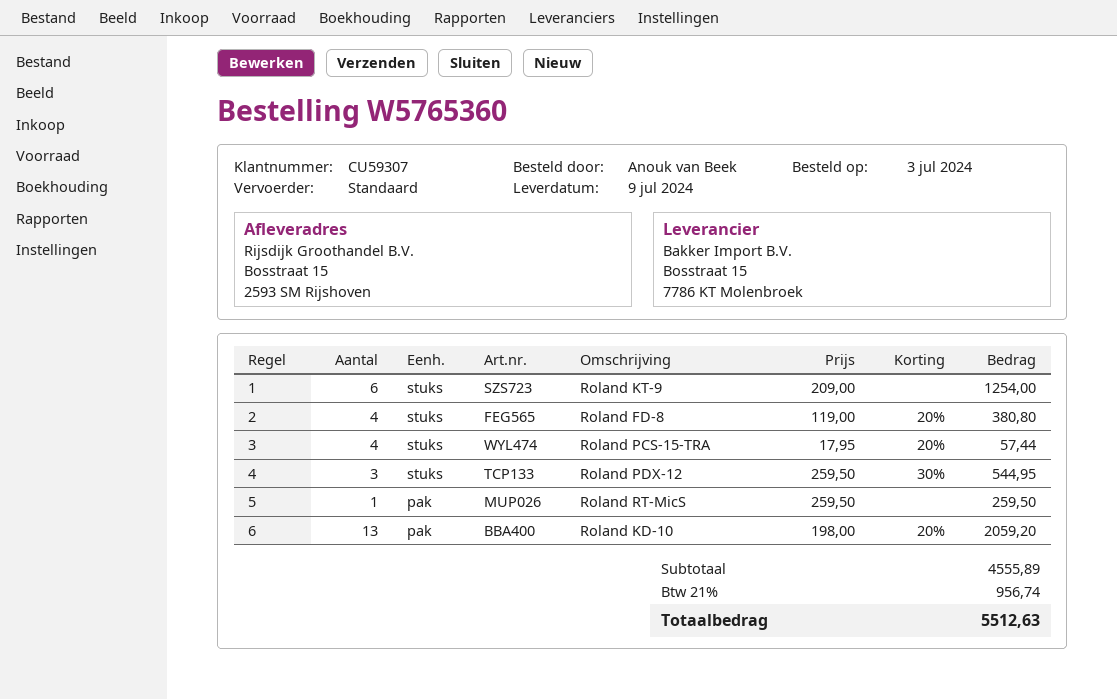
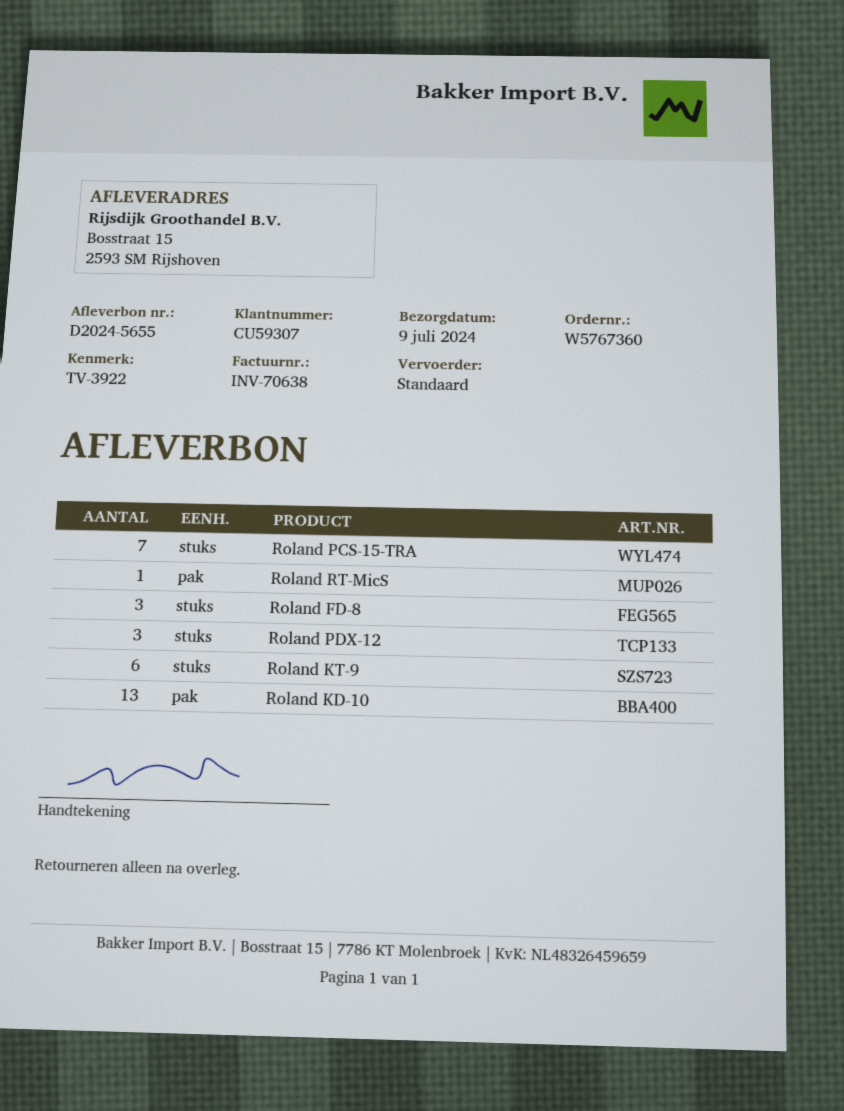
order number: W5765360 -> W5767360
Roland FD-8: 4 -> 3
Roland PCS-15-TRA: 4 -> 7

